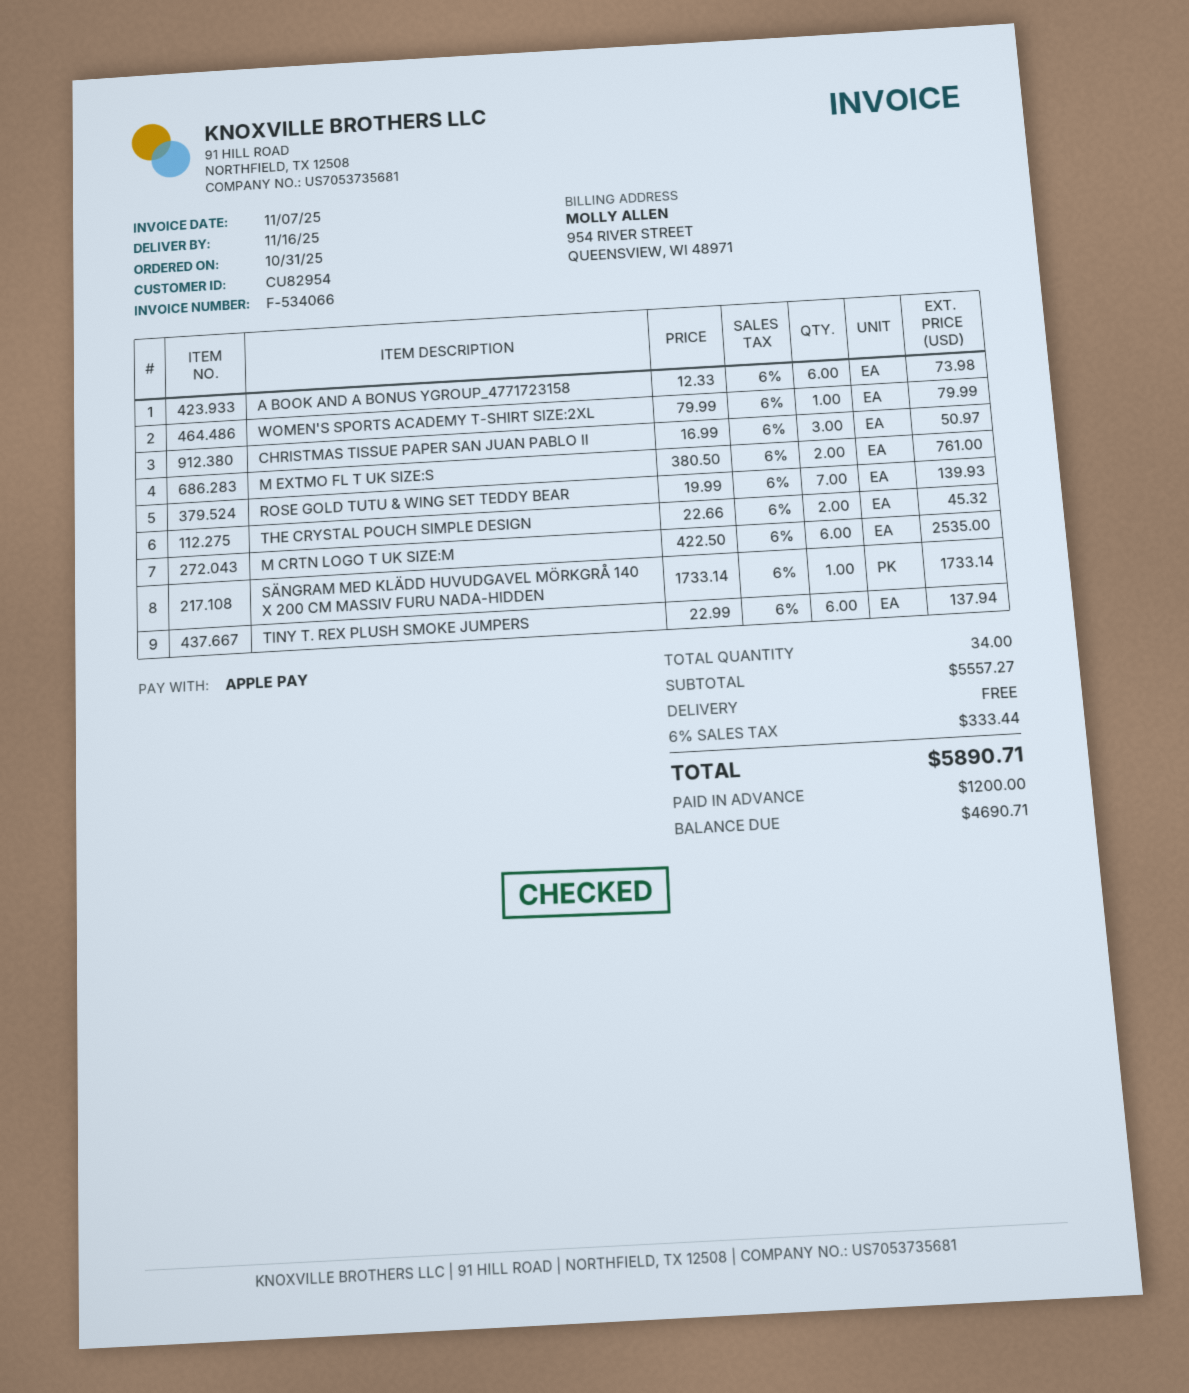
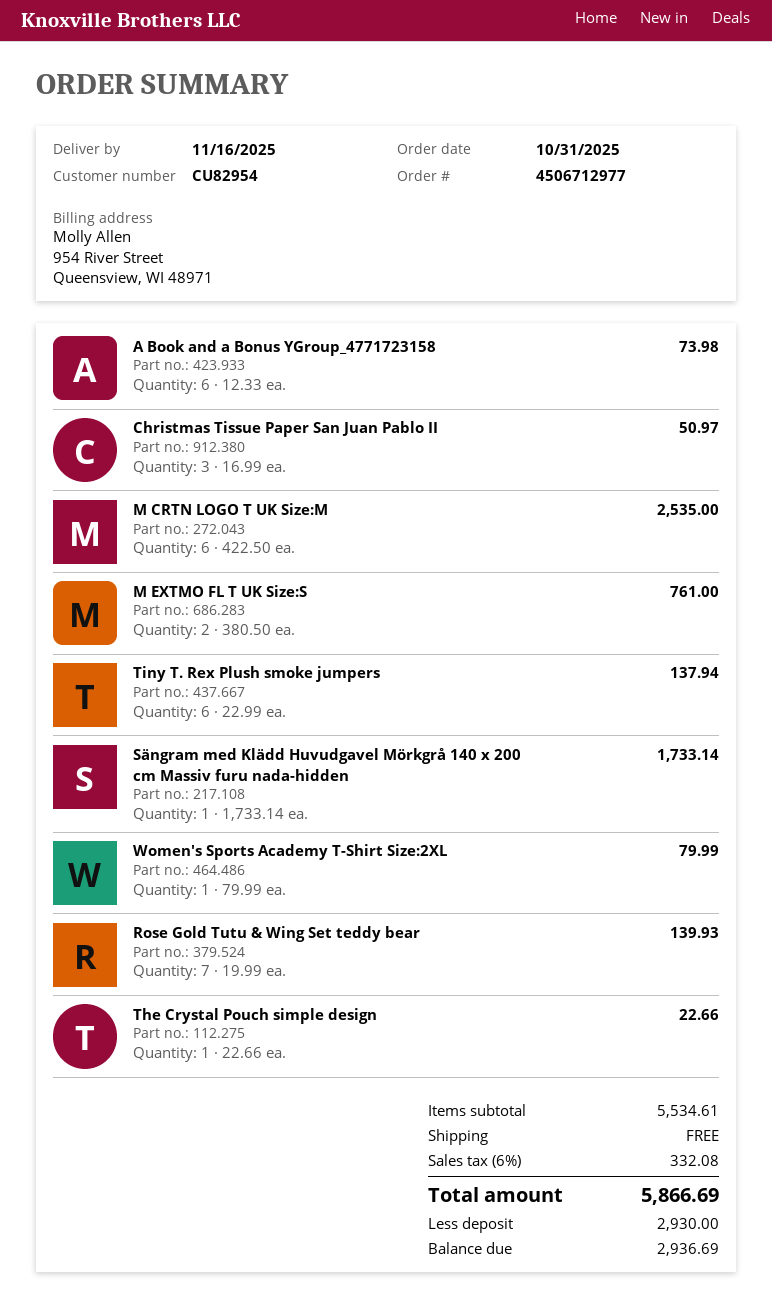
THE CRYSTAL POUCH SIMPLE DESIGN: 2 x 22.66 = 45.32 -> 1 x 22.66 = 22.66
subtotal: 5557.27 -> 5534.61
tax: 6% = 333.44 -> 6% = 332.08
total: 5890.71 -> 5866.69
deposit: 1200.00 -> 2930.00
balance: 4690.71 -> 2936.69

